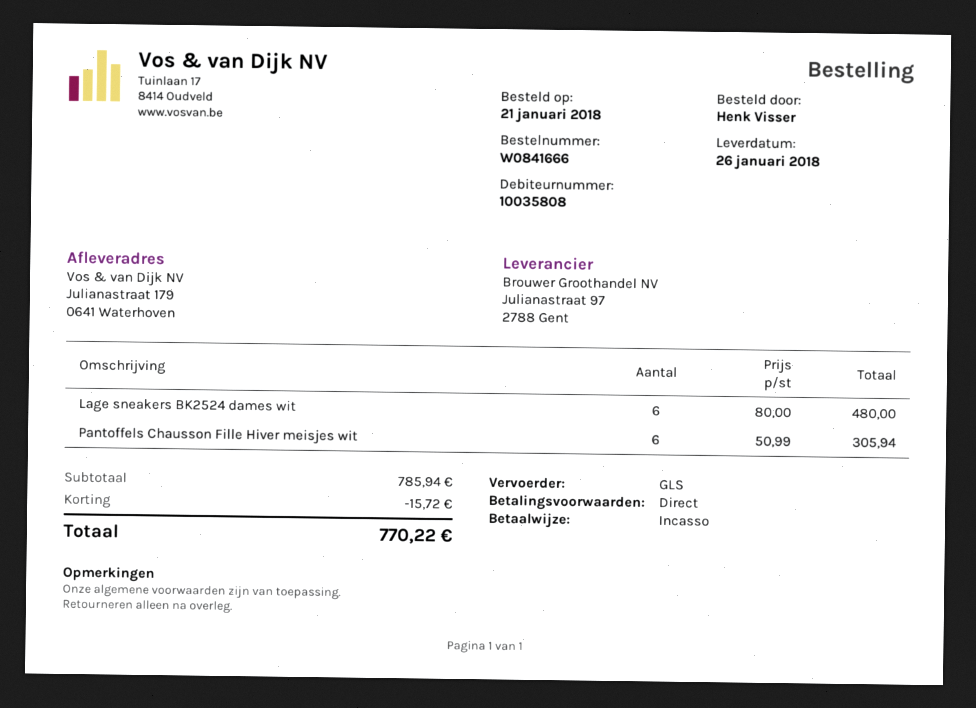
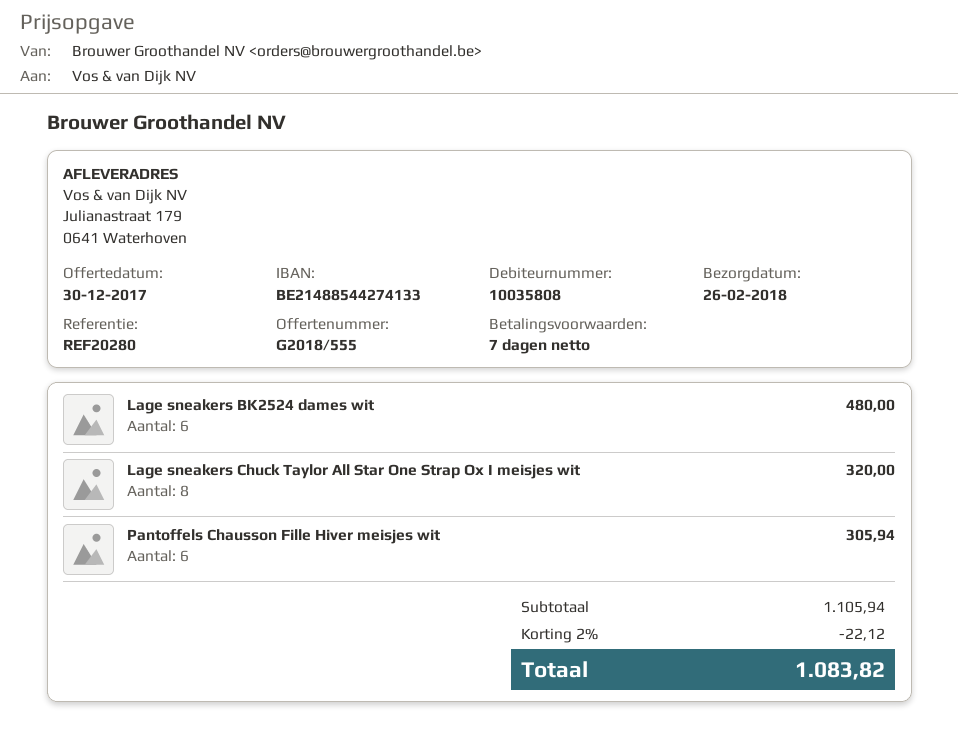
delivery date: 2018-01-26 -> 2018-02-26
payment terms: on receipt -> 7 days
Lage sneakers Chuck Taylor All Star One Strap Ox I meisjes wit: none -> 8 for 320.00
subtotal: 785.94 -> 1105.94
discount: 15.72 -> 22.12
total: 770.22 -> 1083.82

